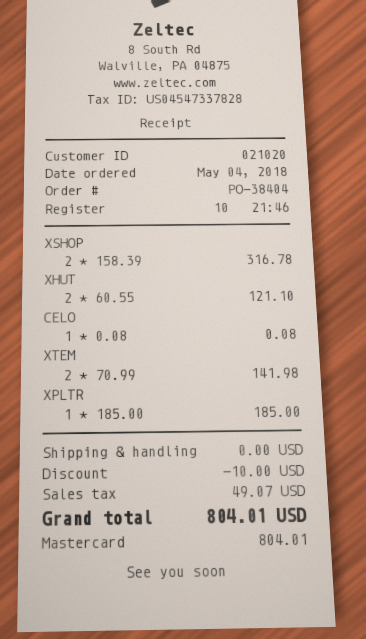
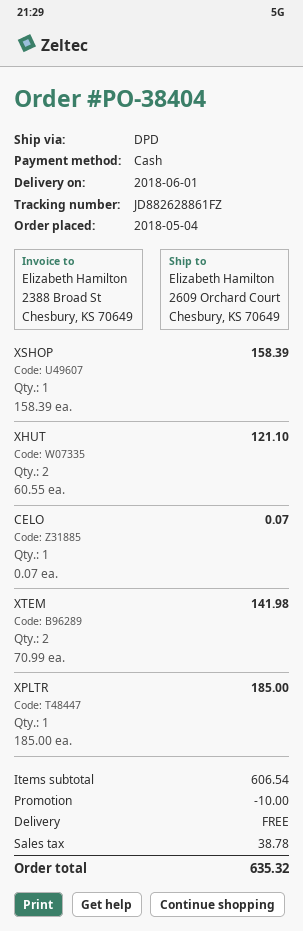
payment method: Mastercard -> cash
XSHOP: 2 x 158.39 = 316.78 -> 1 x 158.39 = 158.39
CELO: 1 x 0.08 = 0.08 -> 1 x 0.07 = 0.07
tax: 49.07 -> 38.78
total: 804.01 -> 635.32

